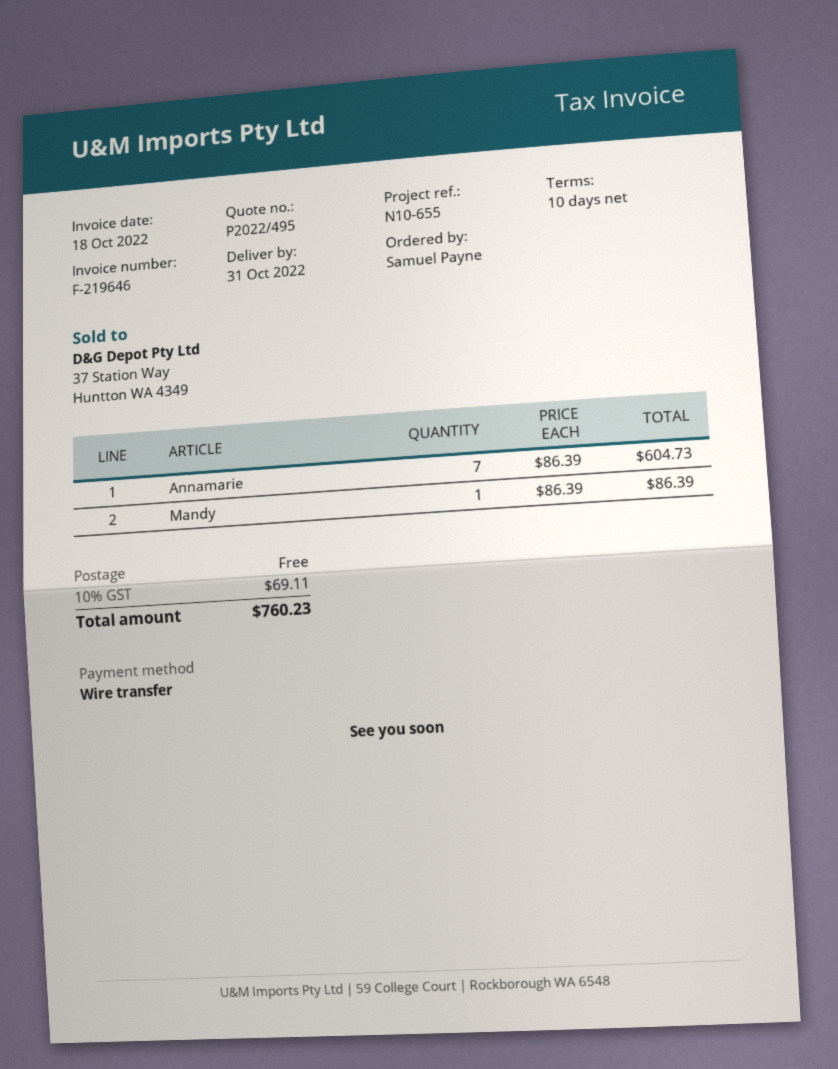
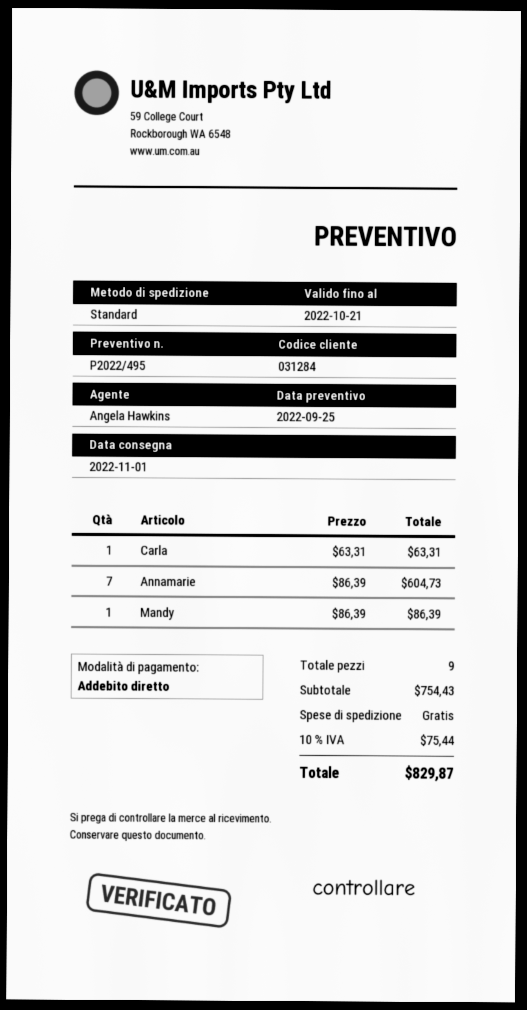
delivery date: 2022-10-31 -> 2022-11-01
payment method: bank transfer -> direct debit
Carla: none -> 1 x 63.31 = 63.31
tax: 10% = 69.11 -> 10% = 75.44
total: 760.23 -> 829.87

